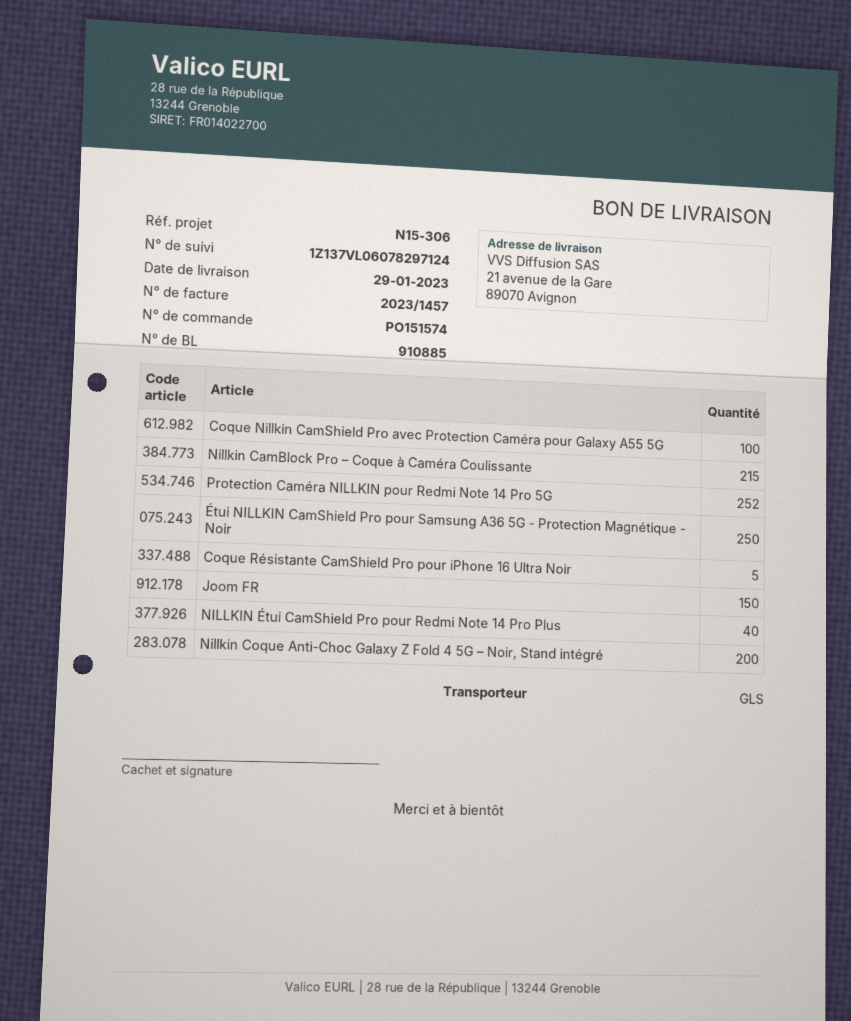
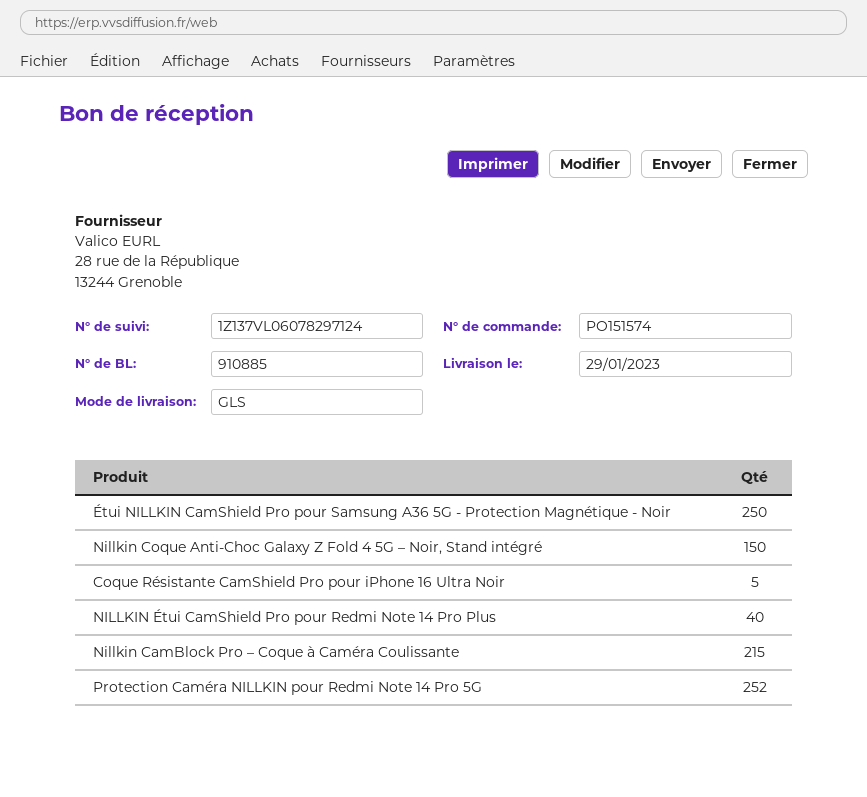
Coque Nillkin CamShield Pro avec Protection Caméra pour Galaxy A55 5G: 100 -> none
Joom FR: 150 -> none
Nillkin Coque Anti-Choc Galaxy Z Fold 4 5G – Noir, Stand intégré: 200 -> 150

